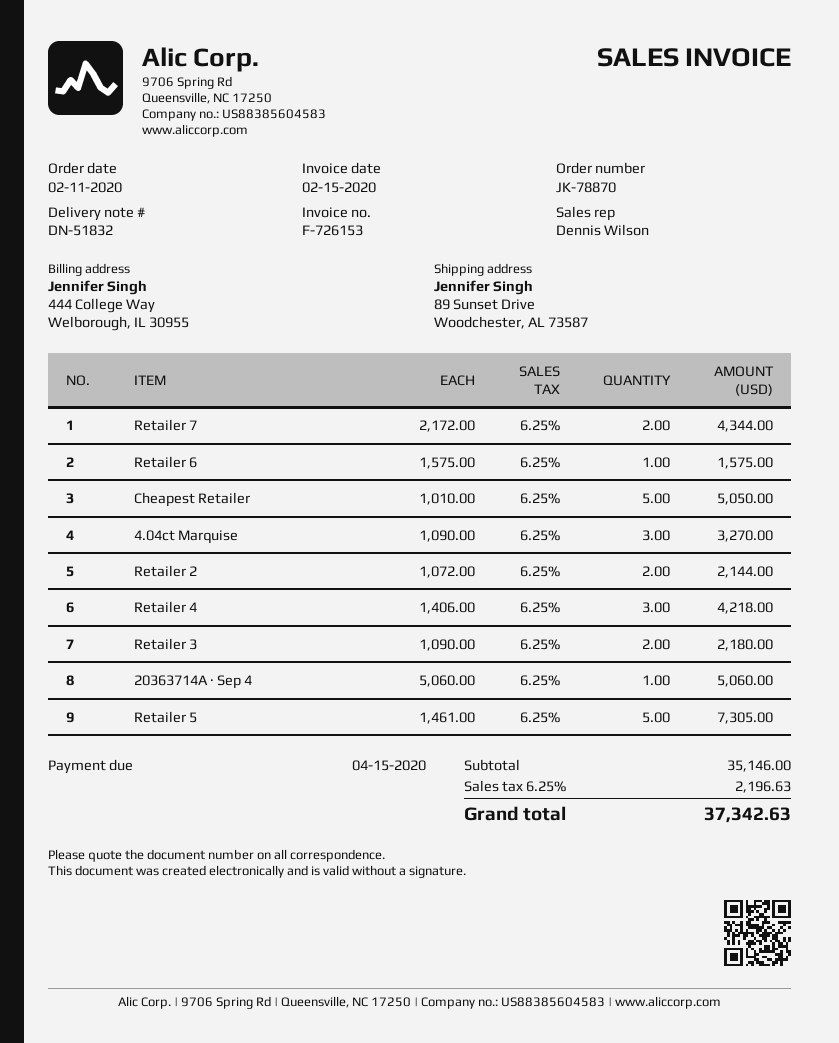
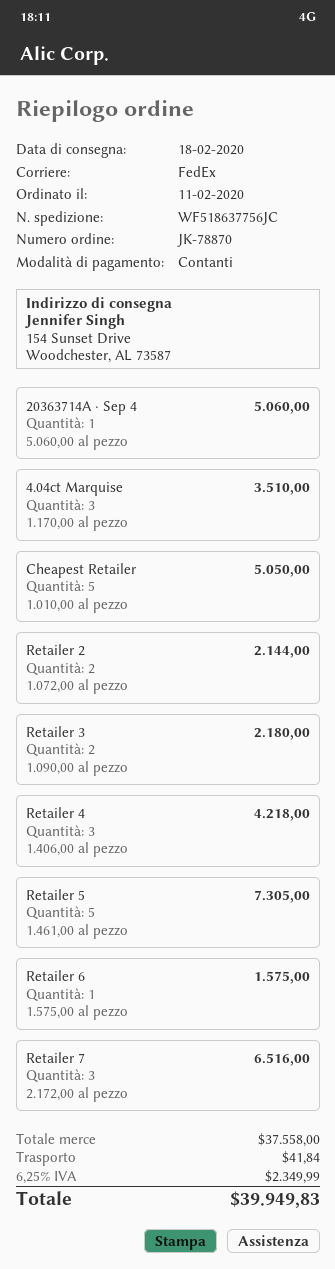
ship to: 89 Sunset Drive, Woodchester, AL 73587 -> 154 Sunset Drive, Woodchester, AL 73587
Retailer 7: 2 x 2172.00 = 4344.00 -> 3 x 2172.00 = 6516.00
4.04ct Marquise: 3 x 1090.00 = 3270.00 -> 3 x 1170.00 = 3510.00
subtotal: 35146.00 -> 37558.00
shipping: none -> 41.84
tax: 6.25% = 2196.63 -> 6.25% = 2349.99
total: 37342.63 -> 39949.83

